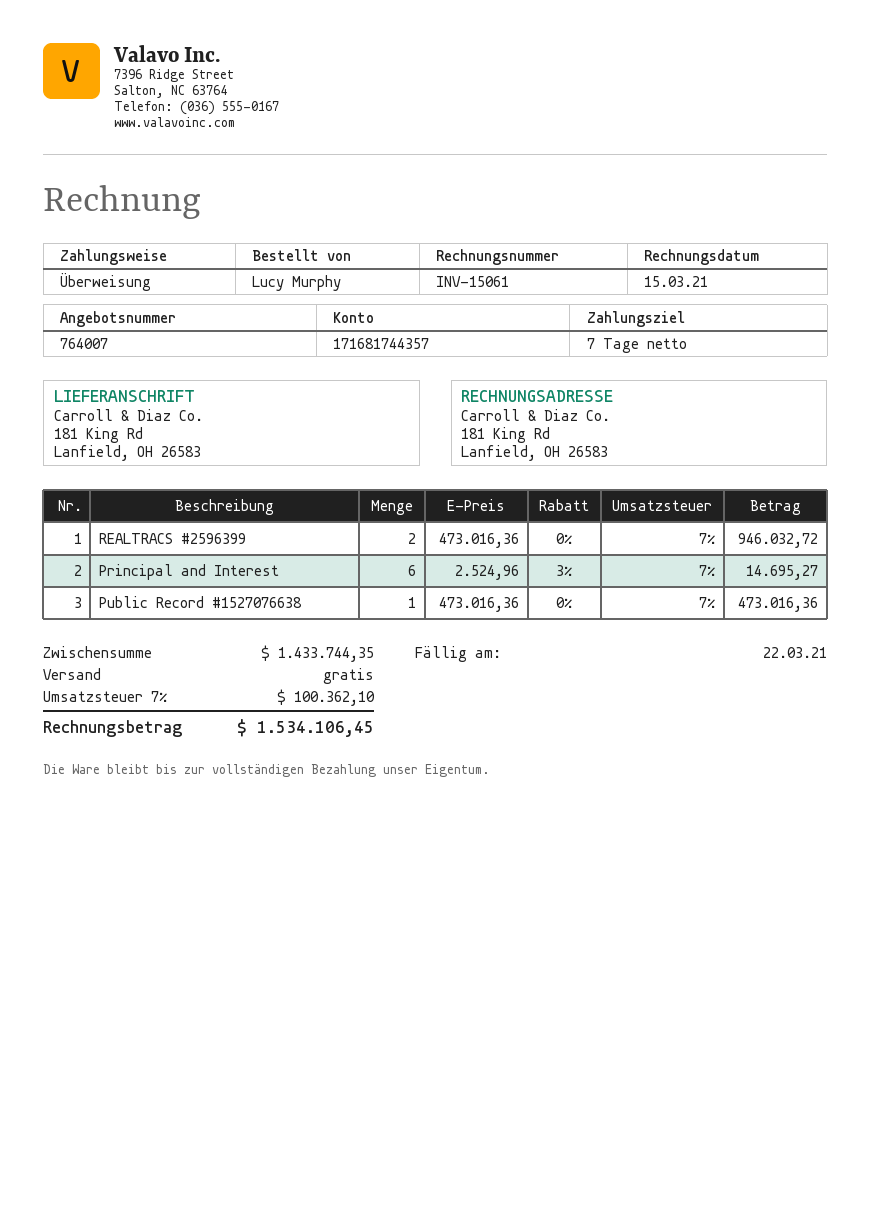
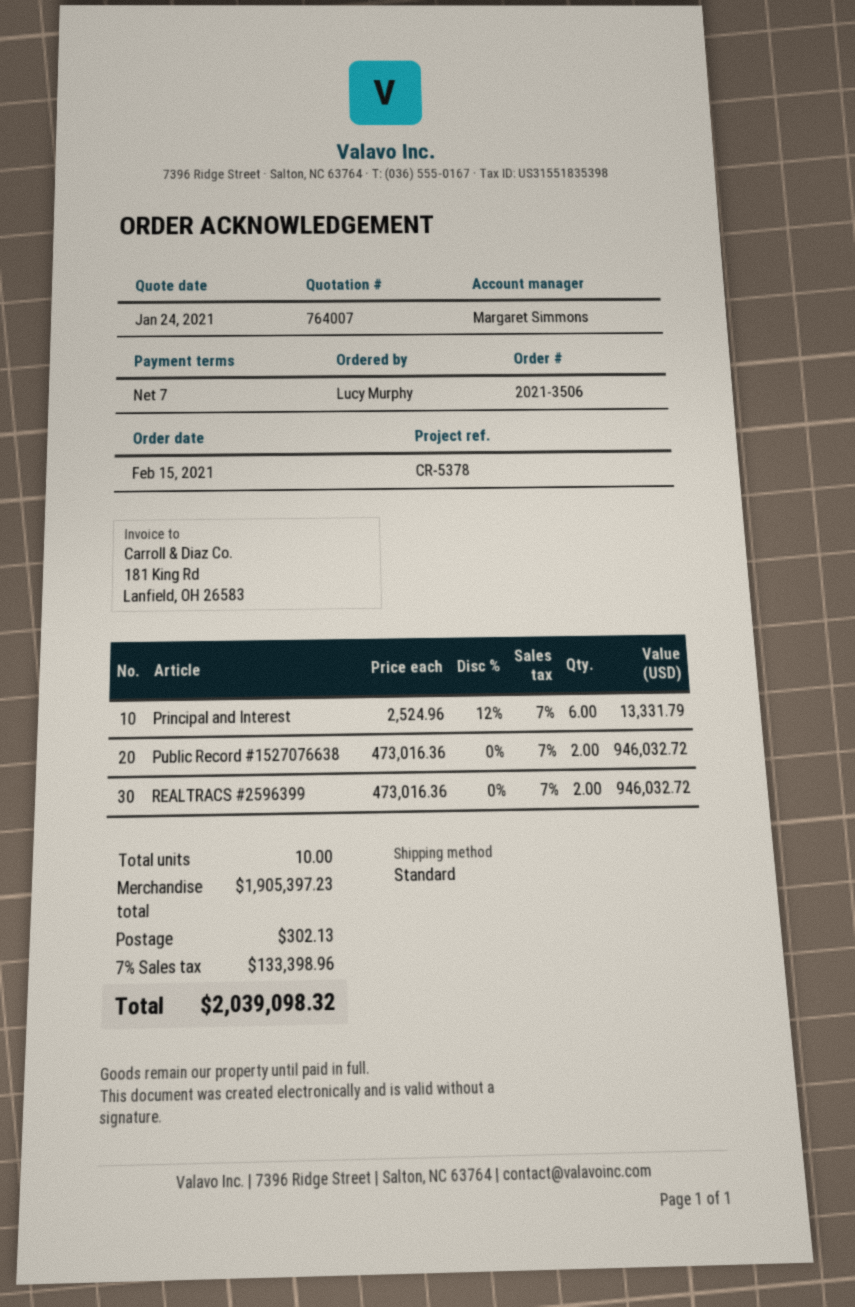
Principal and Interest: 6 x 2524.96 - 3% = 14695.27 -> 6 x 2524.96 - 12% = 13331.79
Public Record #1527076638: 1 x 473016.36 = 473016.36 -> 2 x 473016.36 = 946032.72
subtotal: 1433744.35 -> 1905397.23
shipping: 0.00 -> 302.13
tax: 7% = 100362.10 -> 7% = 133398.96
total: 1534106.45 -> 2039098.32

